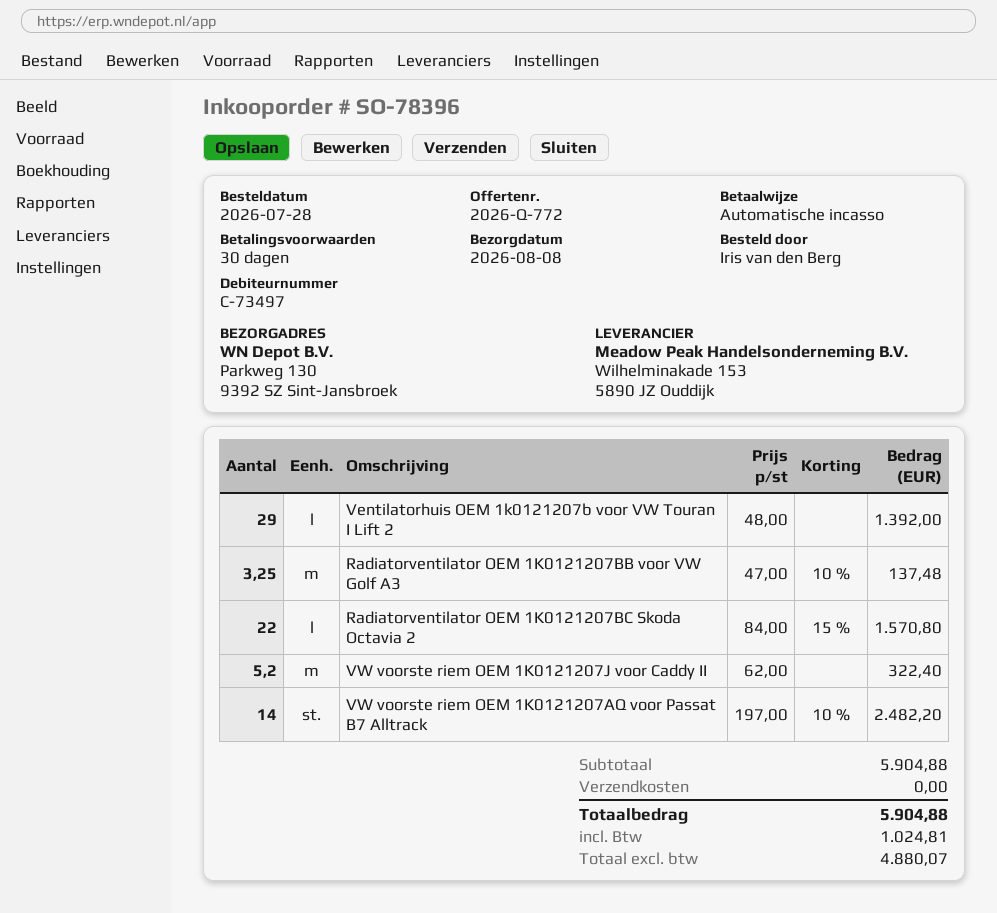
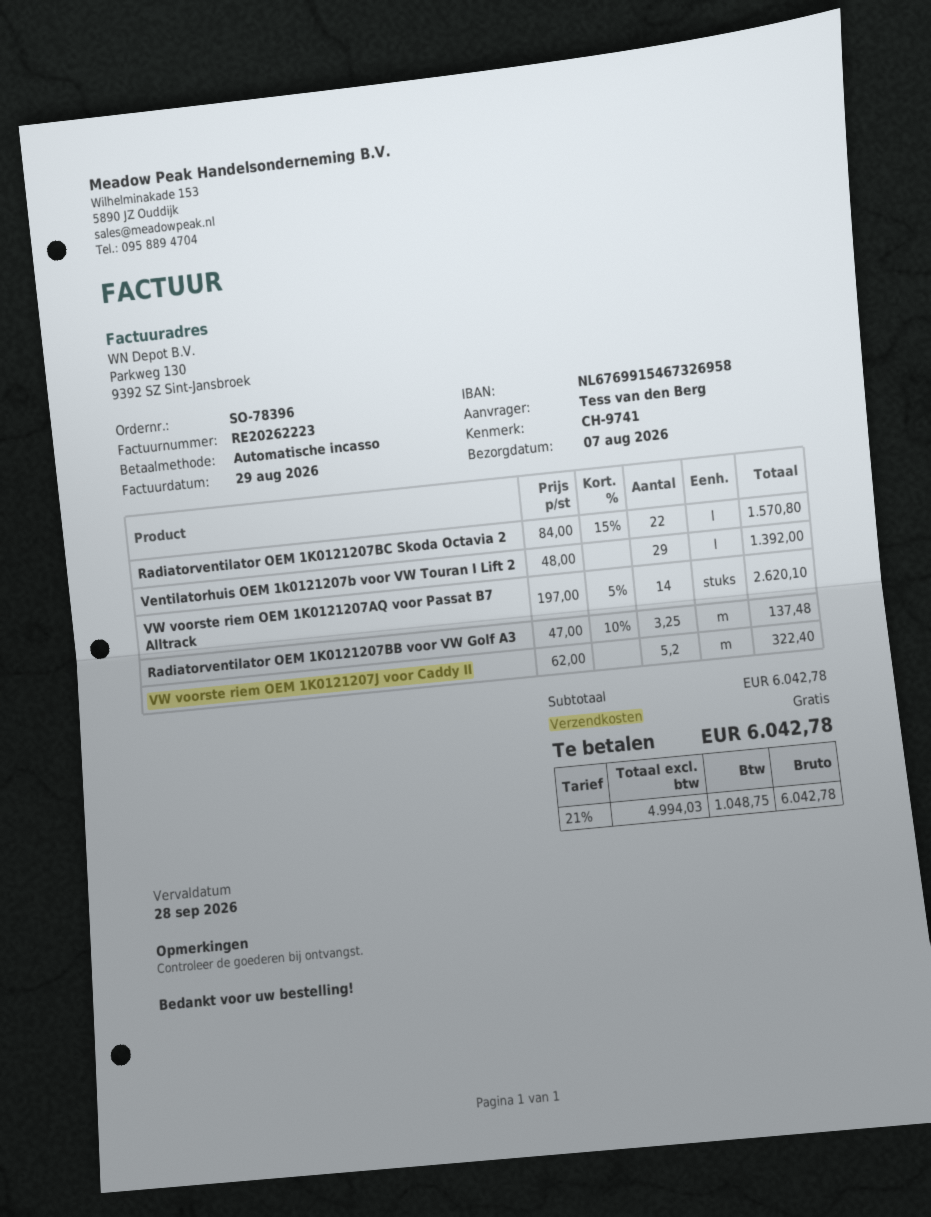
delivery date: 2026-08-08 -> 2026-08-07
ordered by: Iris van den Berg -> Tess van den Berg
VW voorste riem OEM 1K0121207AQ voor Passat B7 Alltrack: 14 x 197.00 - 10% = 2482.20 -> 14 x 197.00 - 5% = 2620.10
subtotal: 5904.88 -> 6042.78
net: 4880.07 -> 4994.03
tax: 1024.81 -> 1048.75
total: 5904.88 -> 6042.78

